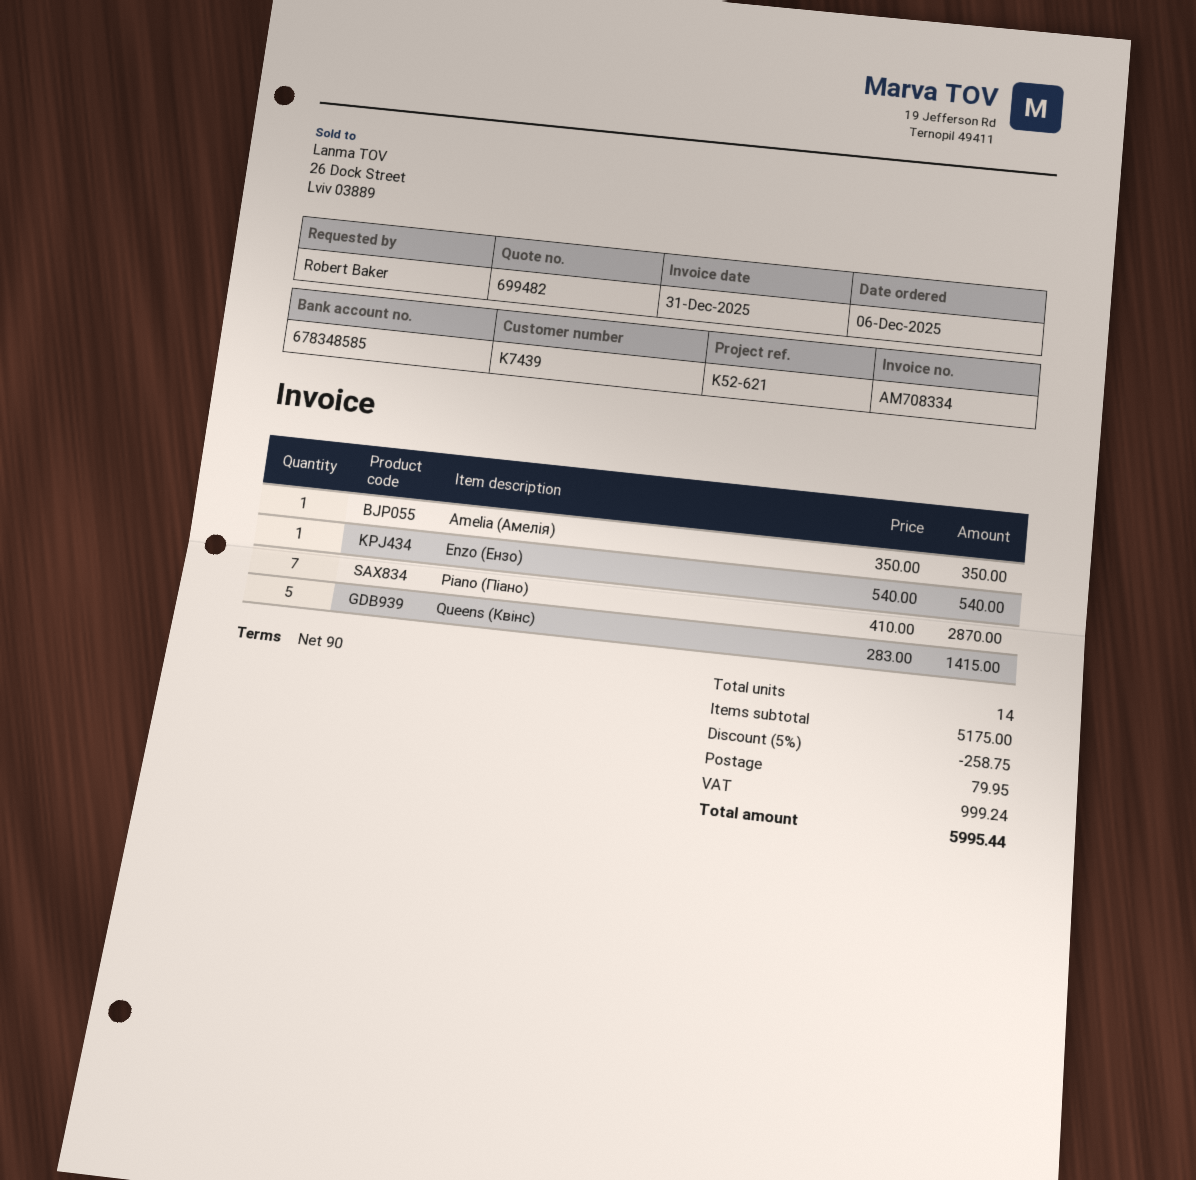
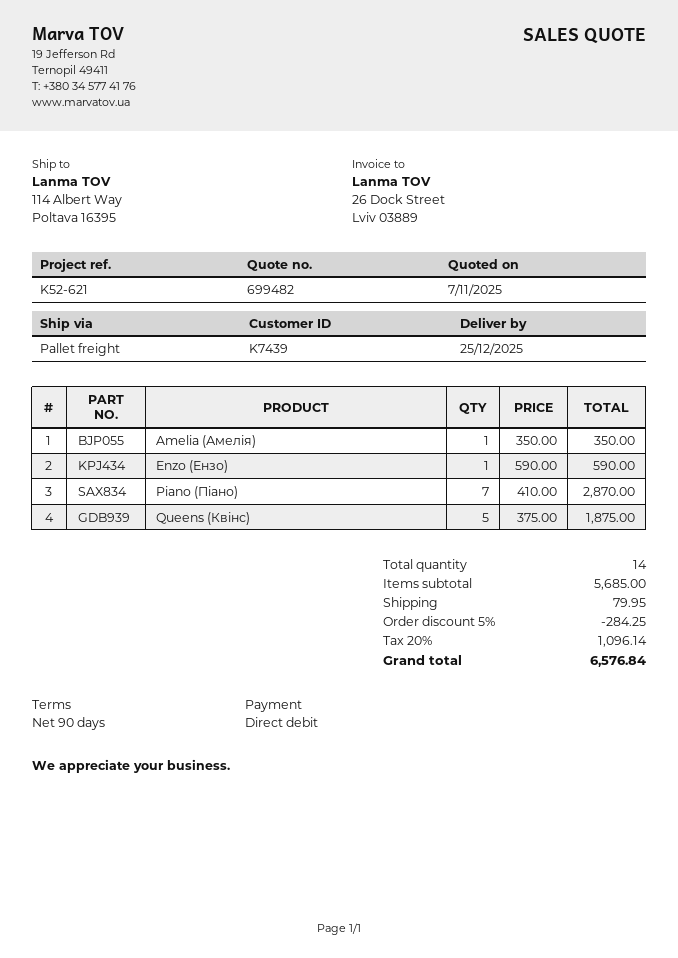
Enzo (Ензо): 1 x 540.00 = 540.00 -> 1 x 590.00 = 590.00
Queens (Квінс): 5 x 283.00 = 1415.00 -> 5 x 375.00 = 1875.00
subtotal: 5175.00 -> 5685.00
discount: 5% = 258.75 -> 5% = 284.25
tax: 999.24 -> 1096.14
total: 5995.44 -> 6576.84

